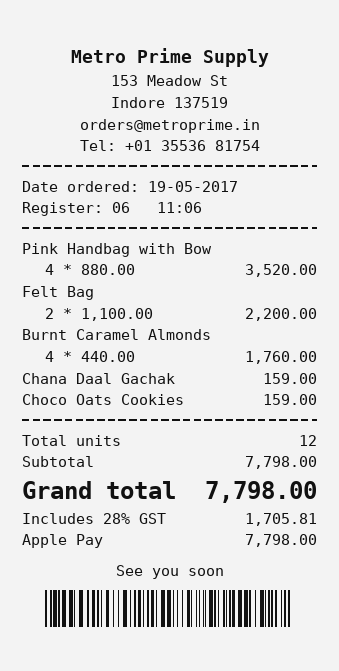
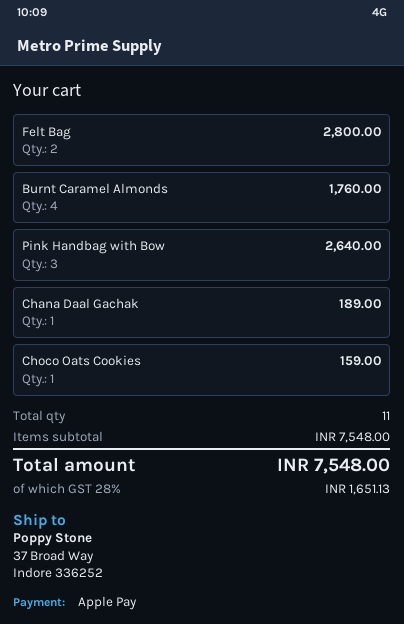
Pink Handbag with Bow: 4 for 3520.00 -> 3 for 2640.00
Felt Bag: 2 for 2200.00 -> 2 for 2800.00
Chana Daal Gachak: 1 for 159.00 -> 1 for 189.00
total quantity: 12 -> 11
subtotal: 7798.00 -> 7548.00
tax: 28% = 1705.81 -> 28% = 1651.13
total: 7798.00 -> 7548.00

